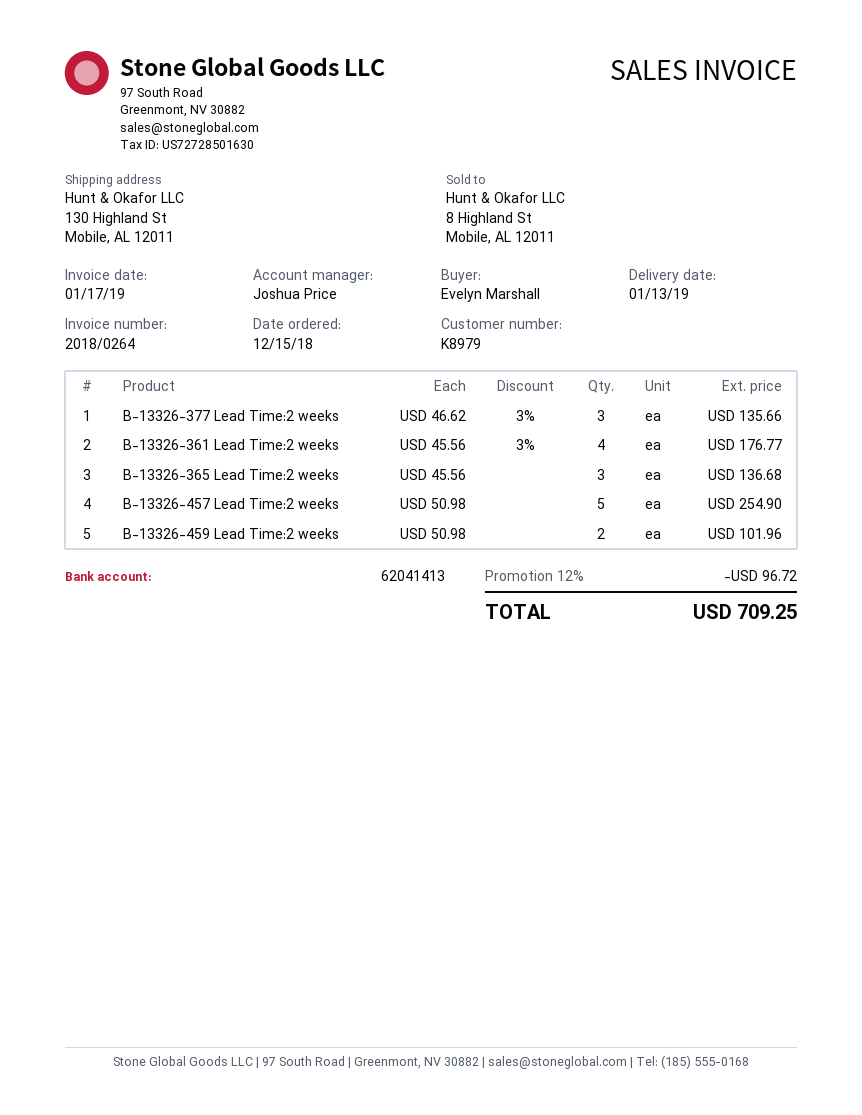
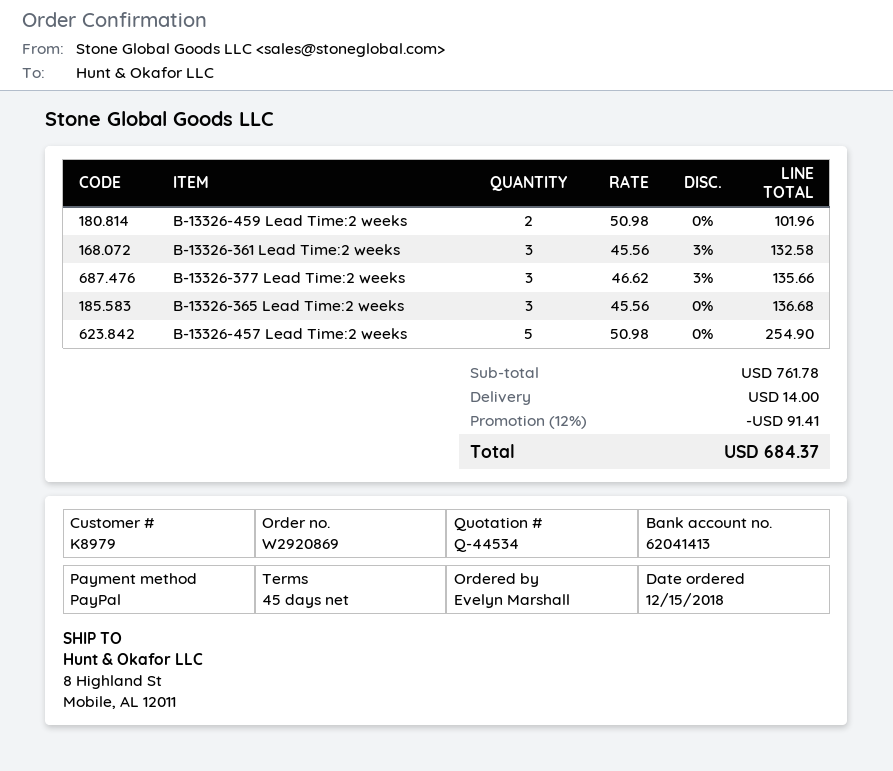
ship to: 130 Highland St, Mobile, AL 12011 -> 8 Highland St, Mobile, AL 12011
B-13326-361 Lead Time:2 weeks: 4 x 45.56 - 3% = 176.77 -> 3 x 45.56 - 3% = 132.58
discount: 12% = 96.72 -> 12% = 91.41
shipping: none -> 14.00
total: 709.25 -> 684.37

